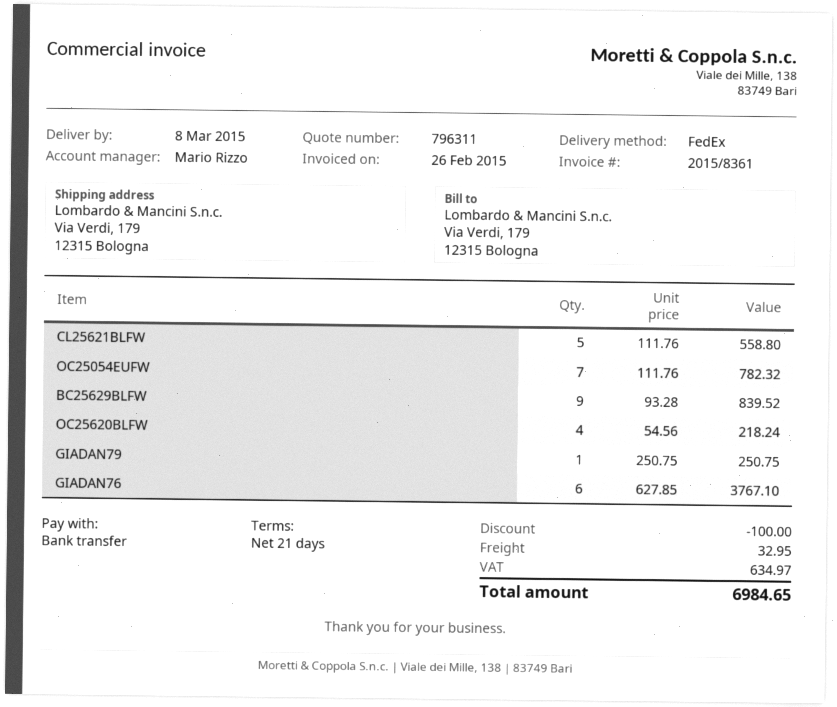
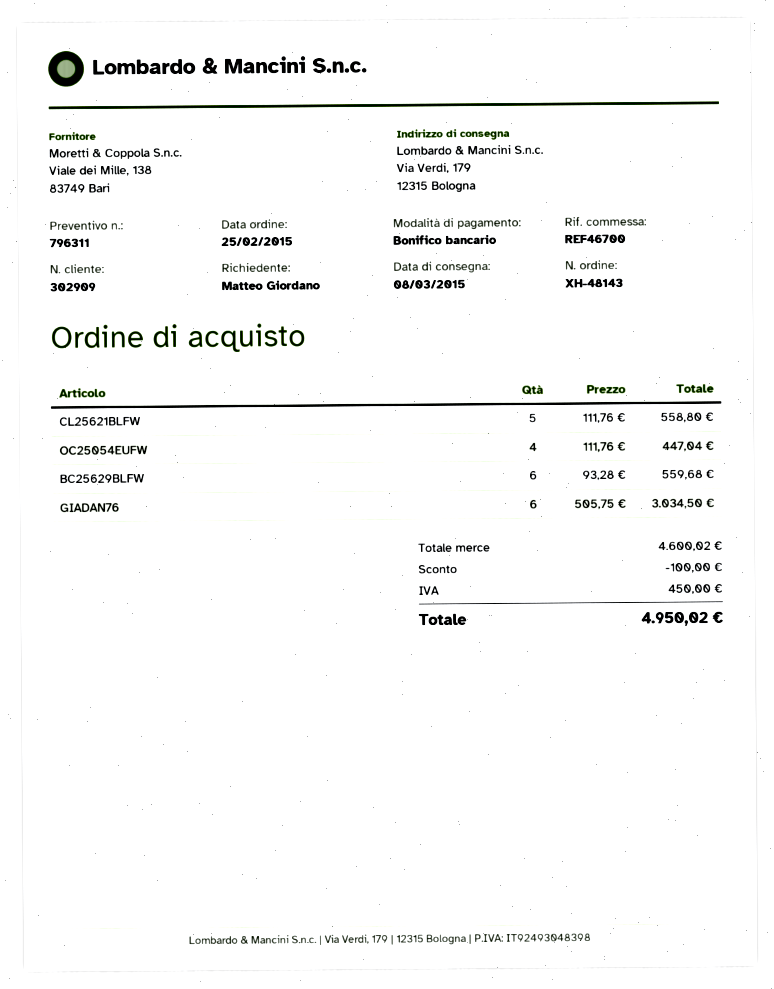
OC25054EUFW: 7 x 111.76 = 782.32 -> 4 x 111.76 = 447.04
BC25629BLFW: 9 x 93.28 = 839.52 -> 6 x 93.28 = 559.68
OC25620BLFW: 4 x 54.56 = 218.24 -> none
GIADAN79: 1 x 250.75 = 250.75 -> none
GIADAN76: 6 x 627.85 = 3767.10 -> 6 x 505.75 = 3034.50
shipping: 32.95 -> none
tax: 634.97 -> 450.00
total: 6984.65 -> 4950.02

